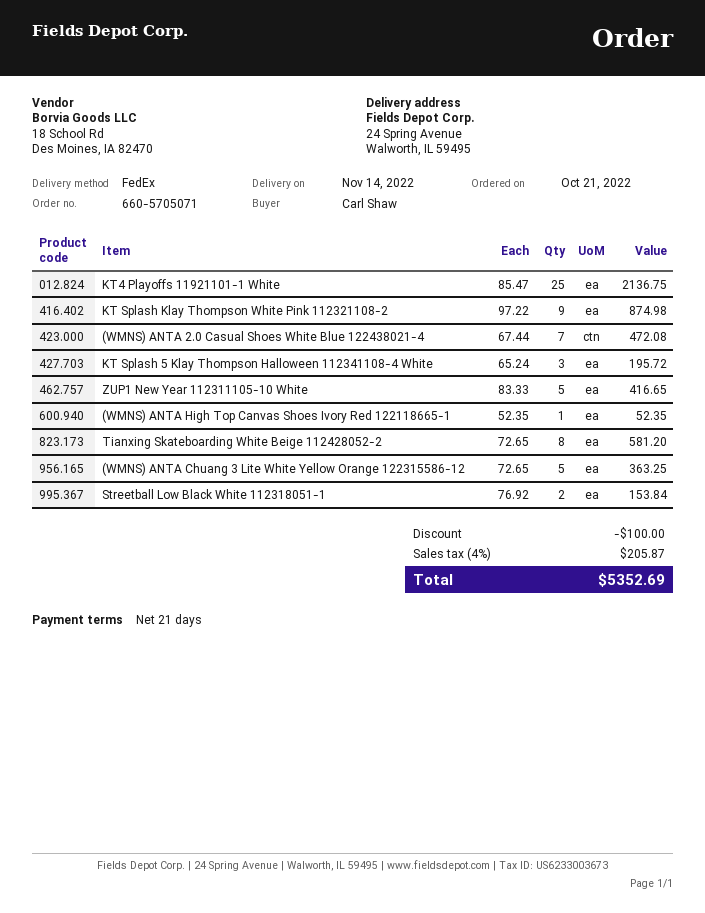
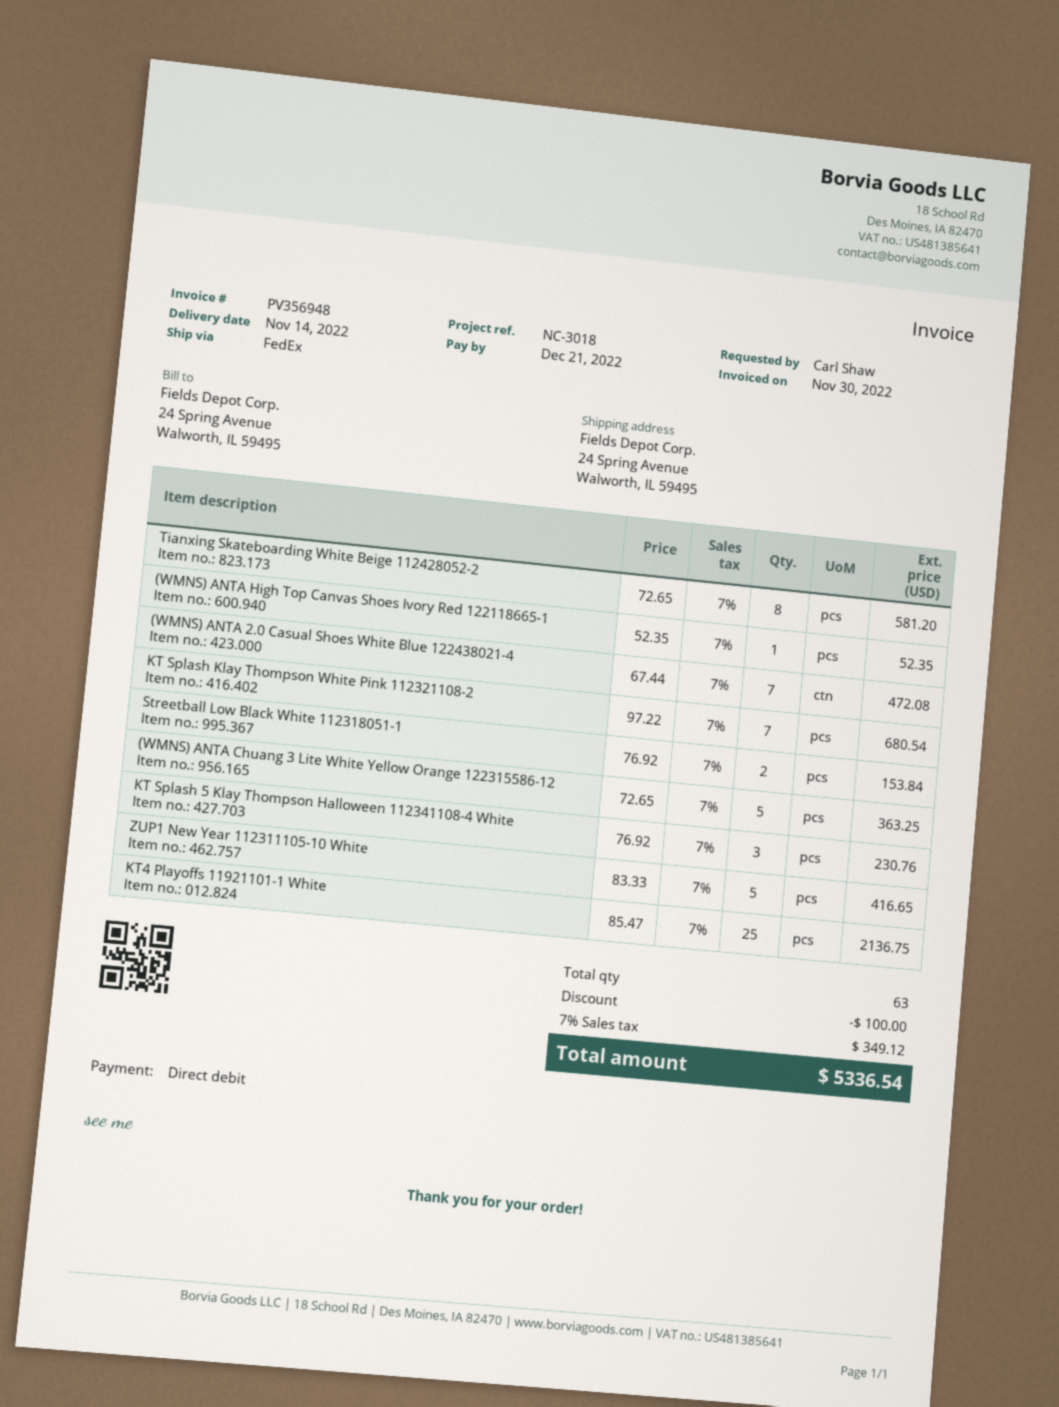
KT Splash Klay Thompson White Pink 112321108-2: 9 x 97.22 = 874.98 -> 7 x 97.22 = 680.54
KT Splash 5 Klay Thompson Halloween 112341108-4 White: 3 x 65.24 = 195.72 -> 3 x 76.92 = 230.76
tax: 4% = 205.87 -> 7% = 349.12
total: 5352.69 -> 5336.54

